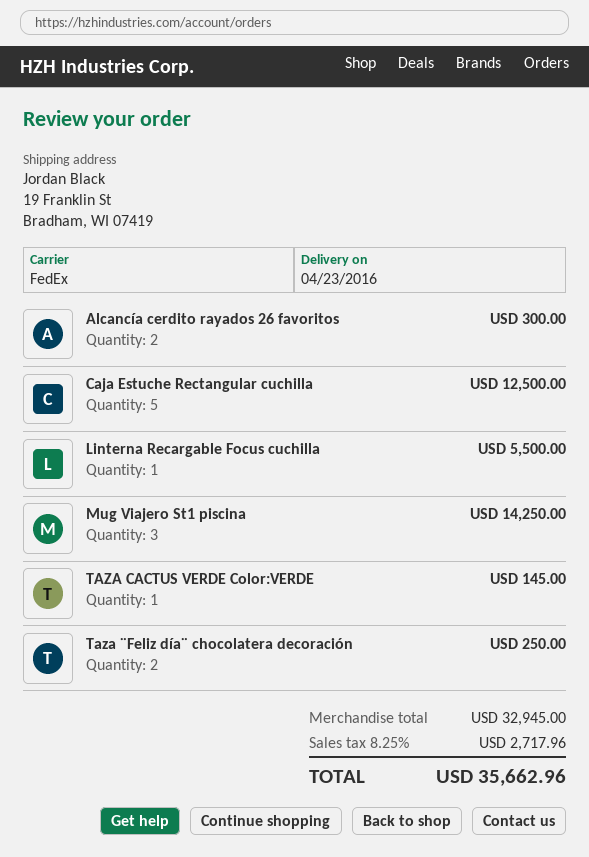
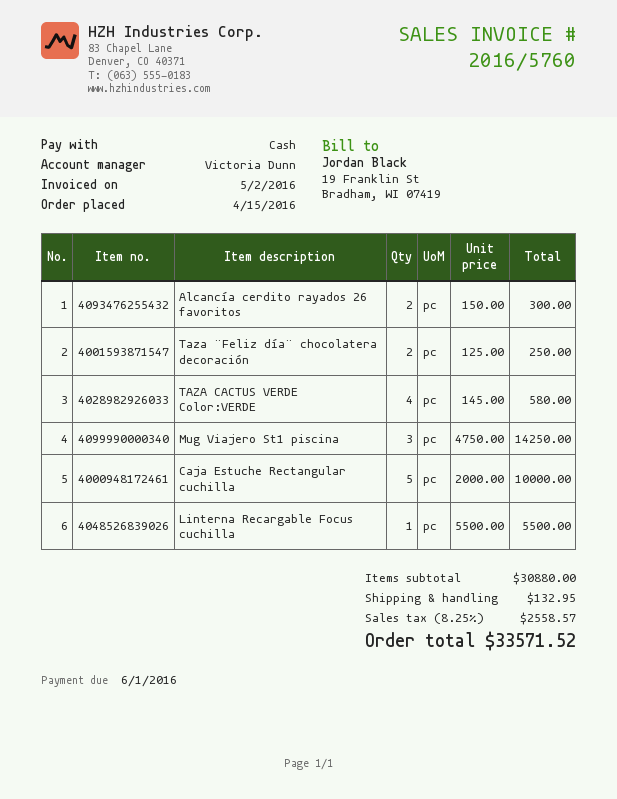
Caja Estuche Rectangular cuchilla: 5 for 12500.00 -> 5 for 10000.00
TAZA CACTUS VERDE Color:VERDE: 1 for 145.00 -> 4 for 580.00
subtotal: 32945.00 -> 30880.00
shipping: none -> 132.95
tax: 8.25% = 2717.96 -> 8.25% = 2558.57
total: 35662.96 -> 33571.52

